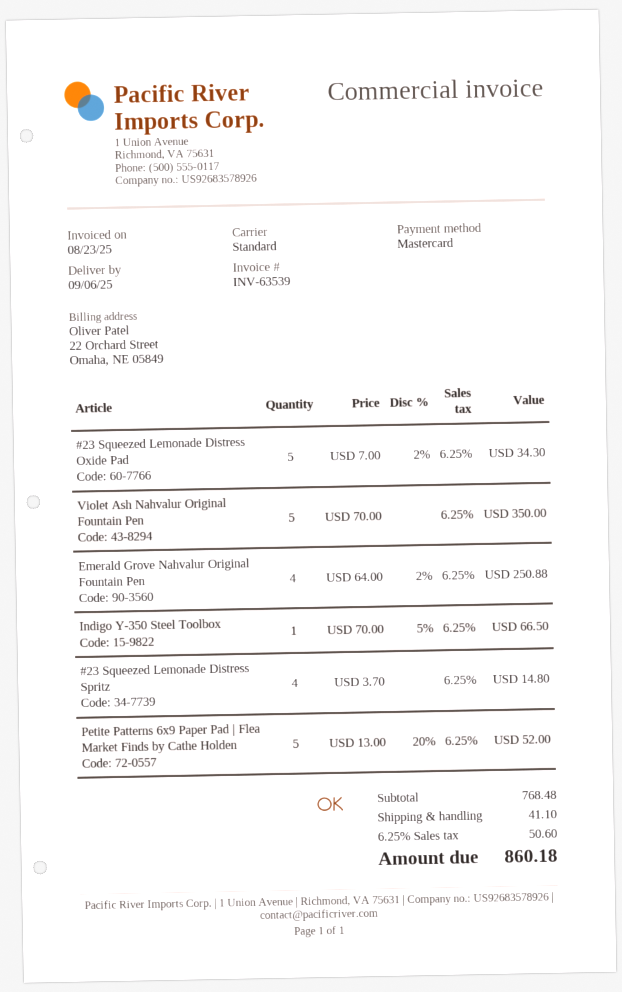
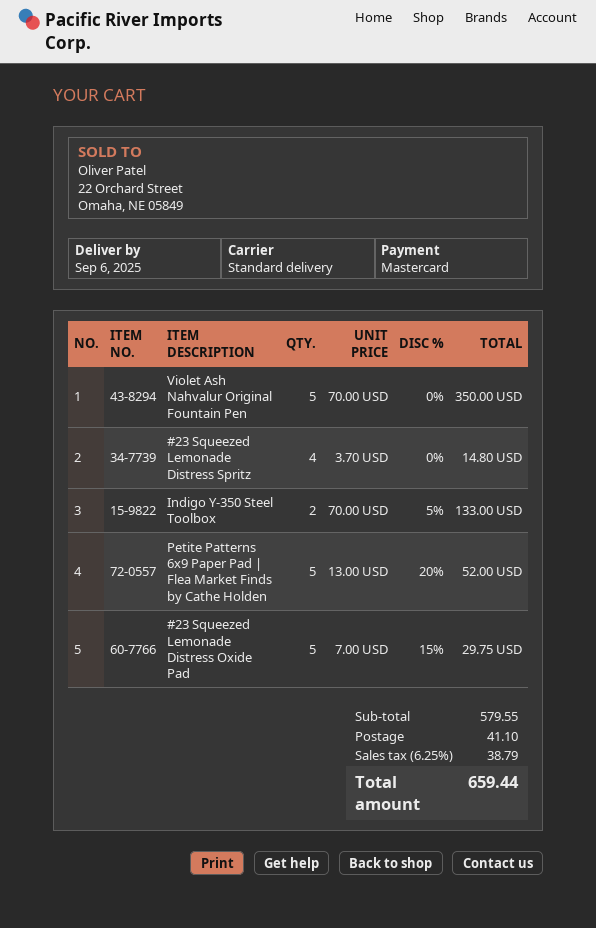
#23 Squeezed Lemonade Distress Oxide Pad: 5 x 7.00 - 2% = 34.30 -> 5 x 7.00 - 15% = 29.75
Emerald Grove Nahvalur Original Fountain Pen: 4 x 64.00 - 2% = 250.88 -> none
Indigo Y-350 Steel Toolbox: 1 x 70.00 - 5% = 66.50 -> 2 x 70.00 - 5% = 133.00
subtotal: 768.48 -> 579.55
tax: 6.25% = 50.60 -> 6.25% = 38.79
total: 860.18 -> 659.44

